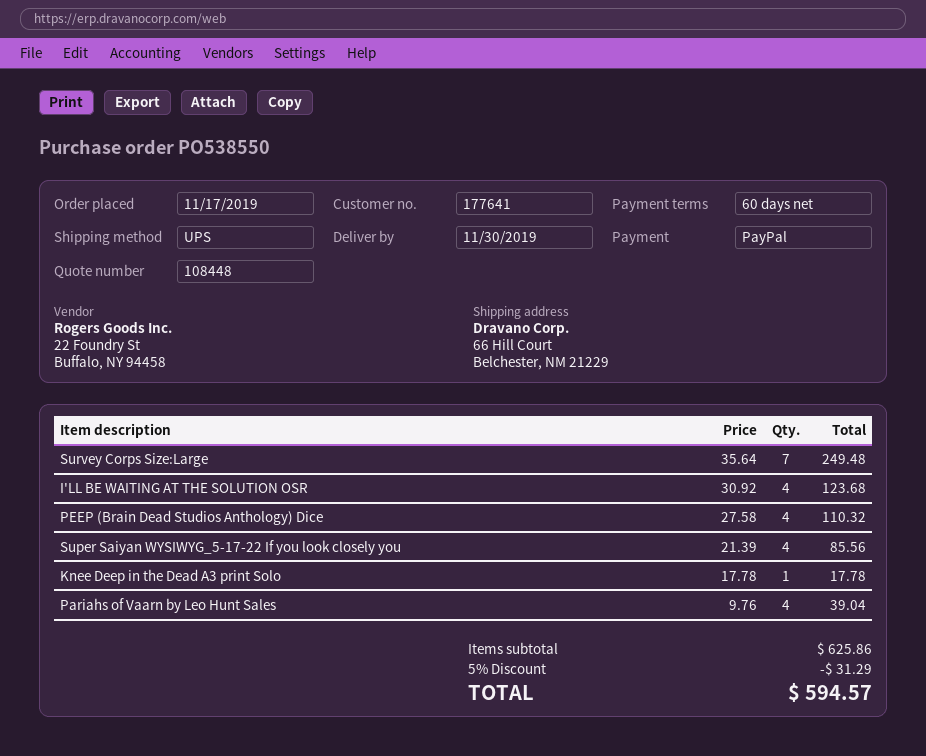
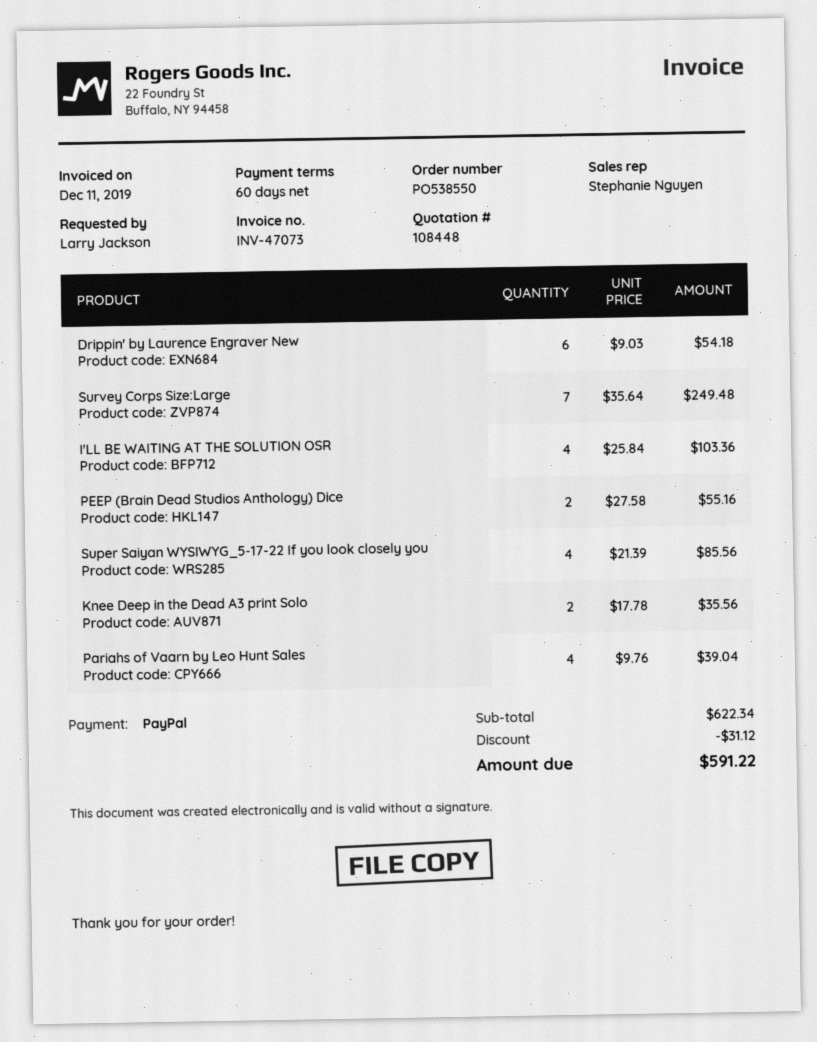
I'LL BE WAITING AT THE SOLUTION OSR: 4 x 30.92 = 123.68 -> 4 x 25.84 = 103.36
PEEP (Brain Dead Studios Anthology) Dice: 4 x 27.58 = 110.32 -> 2 x 27.58 = 55.16
Knee Deep in the Dead A3 print Solo: 1 x 17.78 = 17.78 -> 2 x 17.78 = 35.56
Drippin' by Laurence Engraver New: none -> 6 x 9.03 = 54.18
subtotal: 625.86 -> 622.34
discount: 31.29 -> 31.12
total: 594.57 -> 591.22

